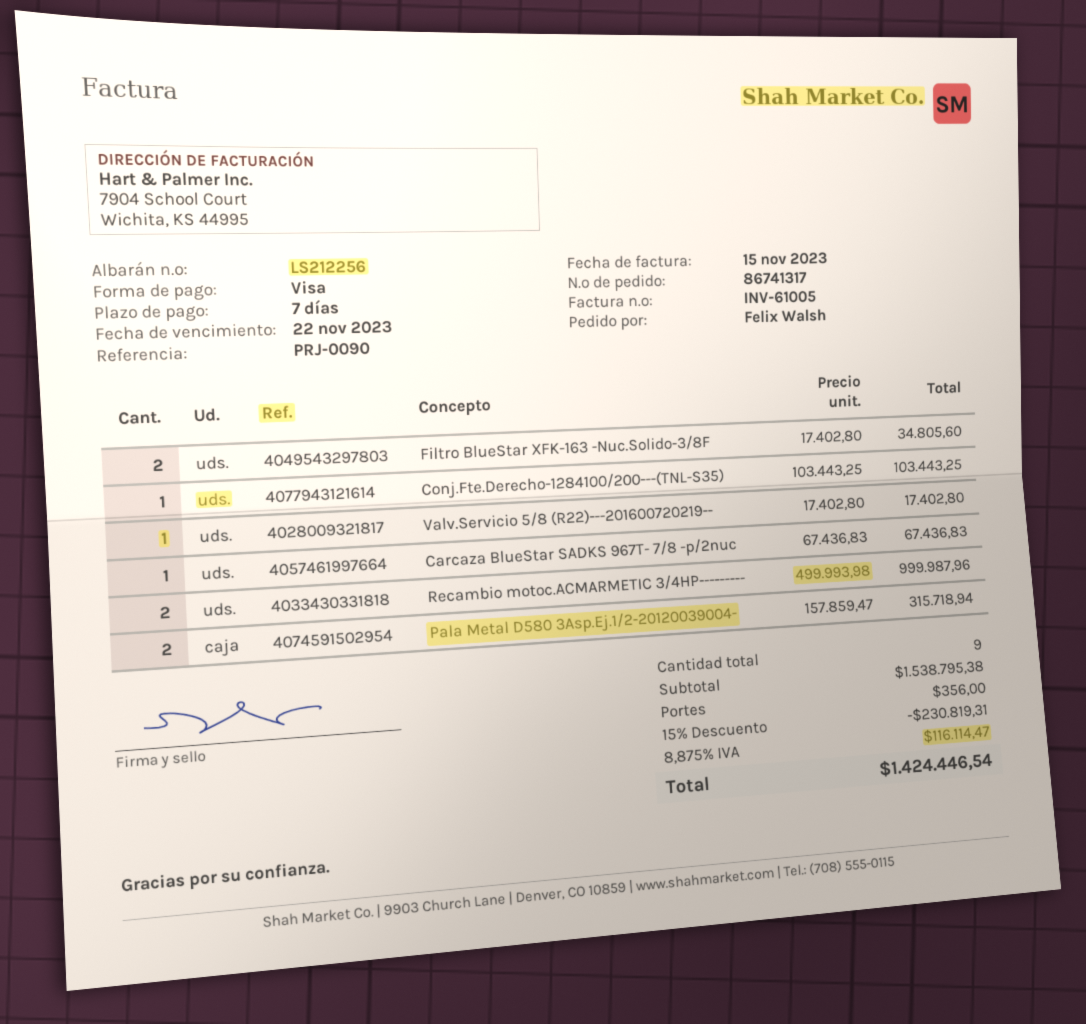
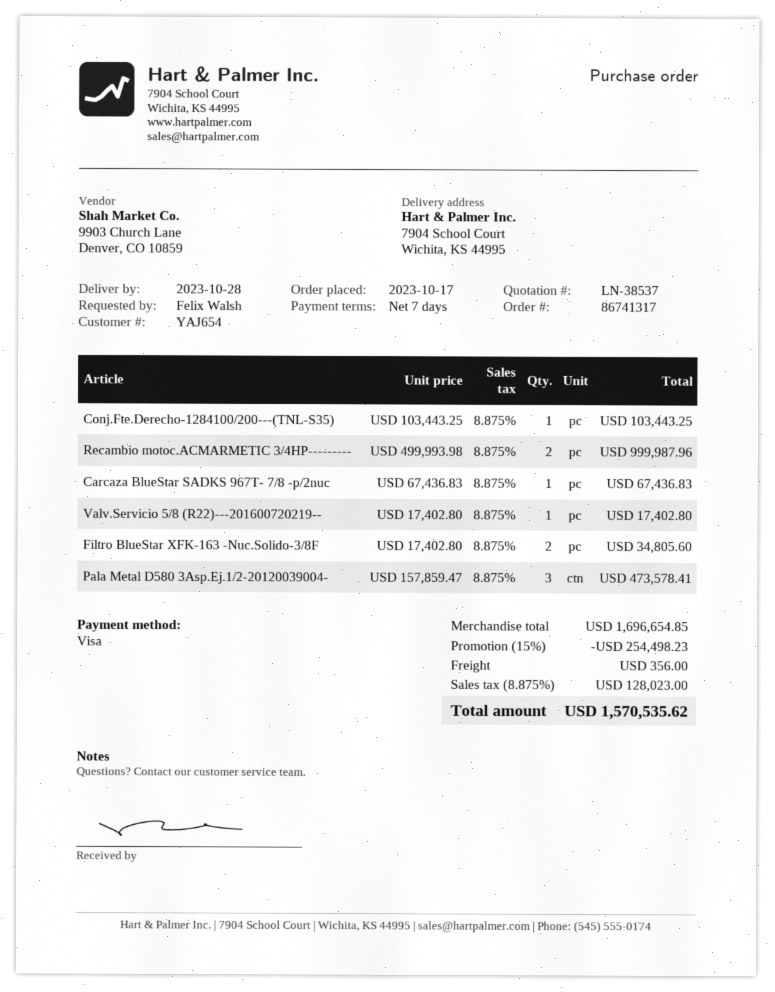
Pala Metal D580 3Asp.Ej.1/2-20120039004-: 2 x 157859.47 = 315718.94 -> 3 x 157859.47 = 473578.41
subtotal: 1538795.38 -> 1696654.85
discount: 15% = 230819.31 -> 15% = 254498.23
tax: 8.875% = 116114.47 -> 8.875% = 128023.00
total: 1424446.54 -> 1570535.62

